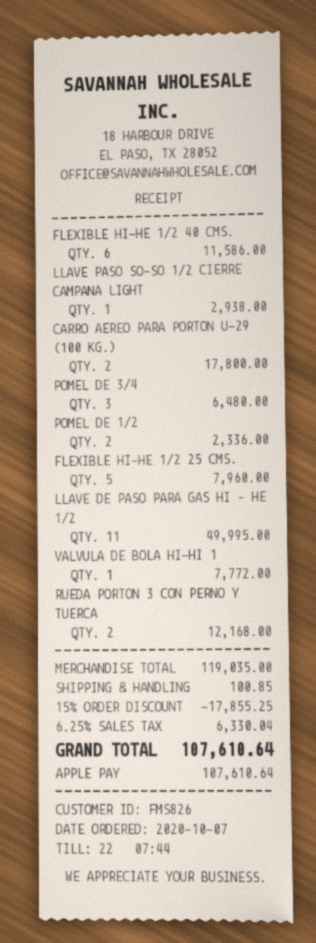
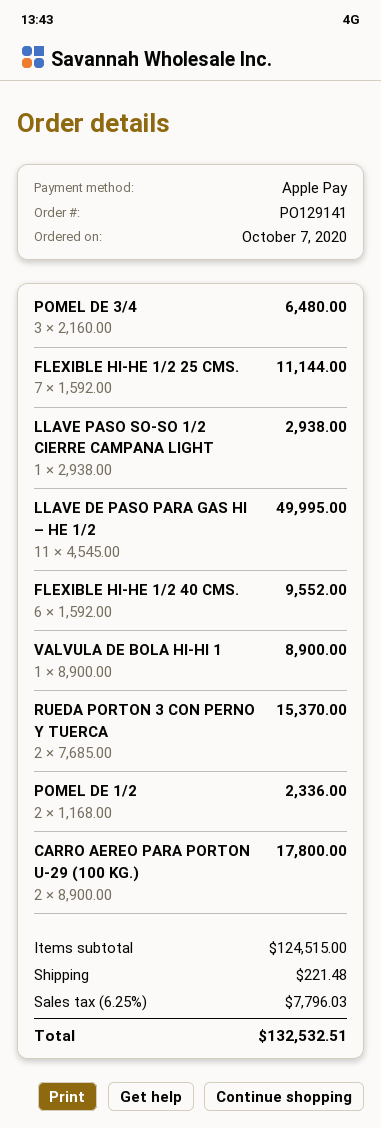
FLEXIBLE HI-HE 1/2 40 CMS.: 6 for 11586.00 -> 6 for 9552.00
FLEXIBLE HI-HE 1/2 25 CMS.: 5 for 7960.00 -> 7 for 11144.00
VALVULA DE BOLA HI-HI 1: 1 for 7772.00 -> 1 for 8900.00
RUEDA PORTON 3 CON PERNO Y TUERCA: 2 for 12168.00 -> 2 for 15370.00
subtotal: 119035.00 -> 124515.00
discount: 15% = 17855.25 -> none
shipping: 100.85 -> 221.48
tax: 6.25% = 6330.04 -> 6.25% = 7796.03
total: 107610.64 -> 132532.51

